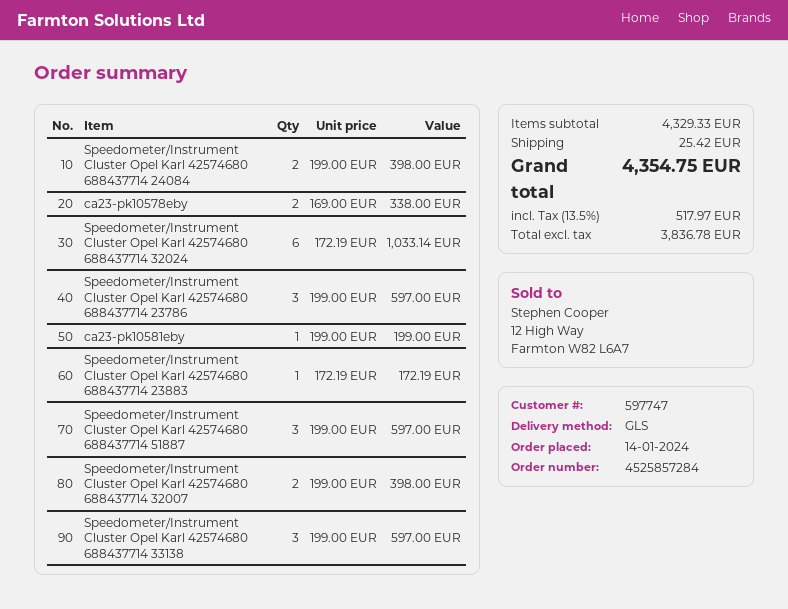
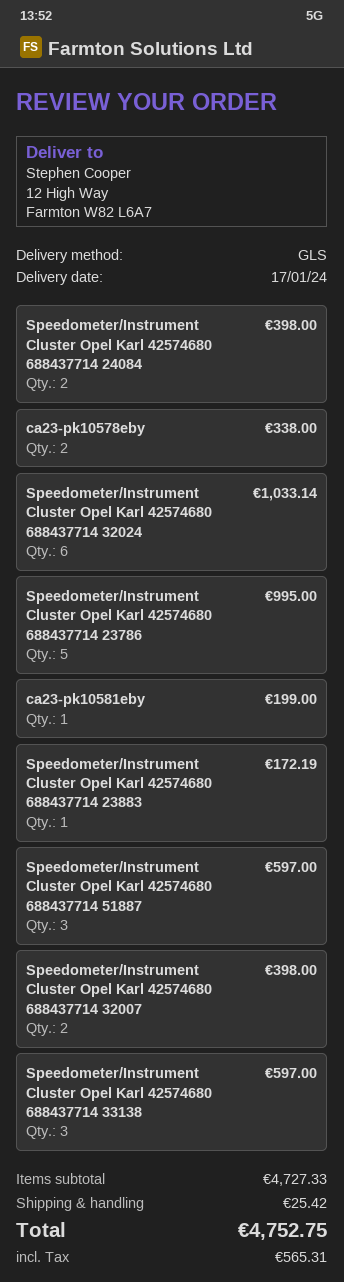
Speedometer/Instrument Cluster Opel Karl 42574680 688437714 23786: 3 for 597.00 -> 5 for 995.00
subtotal: 4329.33 -> 4727.33
tax: 517.97 -> 565.31
total: 4354.75 -> 4752.75

